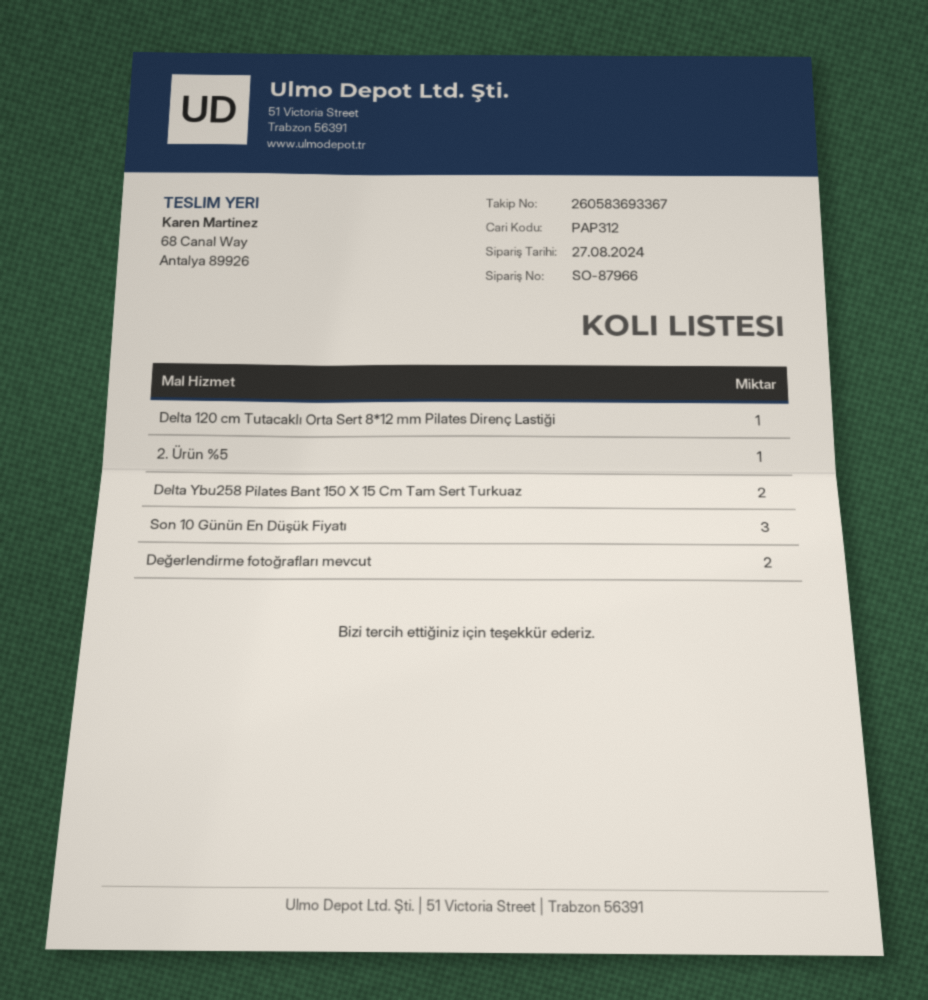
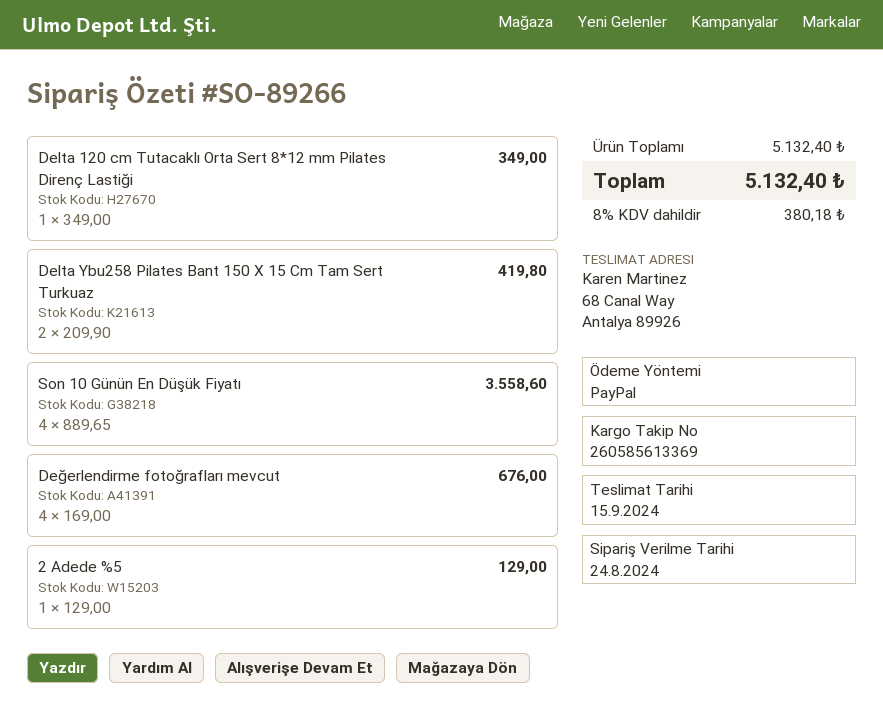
order number: SO-87966 -> SO-89266
order date: 2024-08-27 -> 2024-08-24
tracking number: 260583693367 -> 260585613369
2. Ürün %5: 1 -> none
Son 10 Günün En Düşük Fiyatı: 3 -> 4
Değerlendirme fotoğrafları mevcut: 2 -> 4
2 Adede %5: none -> 1

